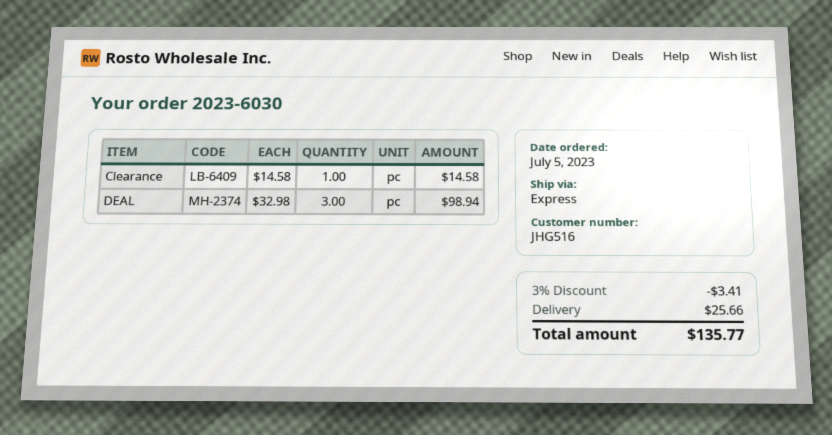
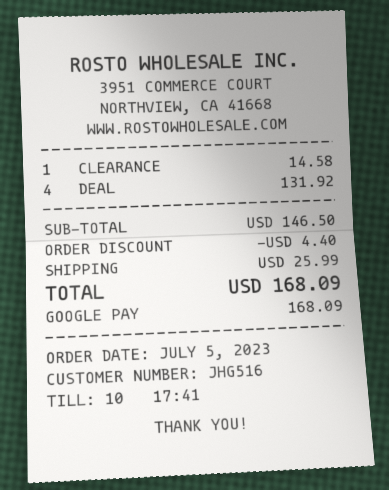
DEAL: 3 for 98.94 -> 4 for 131.92
discount: 3.41 -> 4.40
shipping: 25.66 -> 25.99
total: 135.77 -> 168.09

